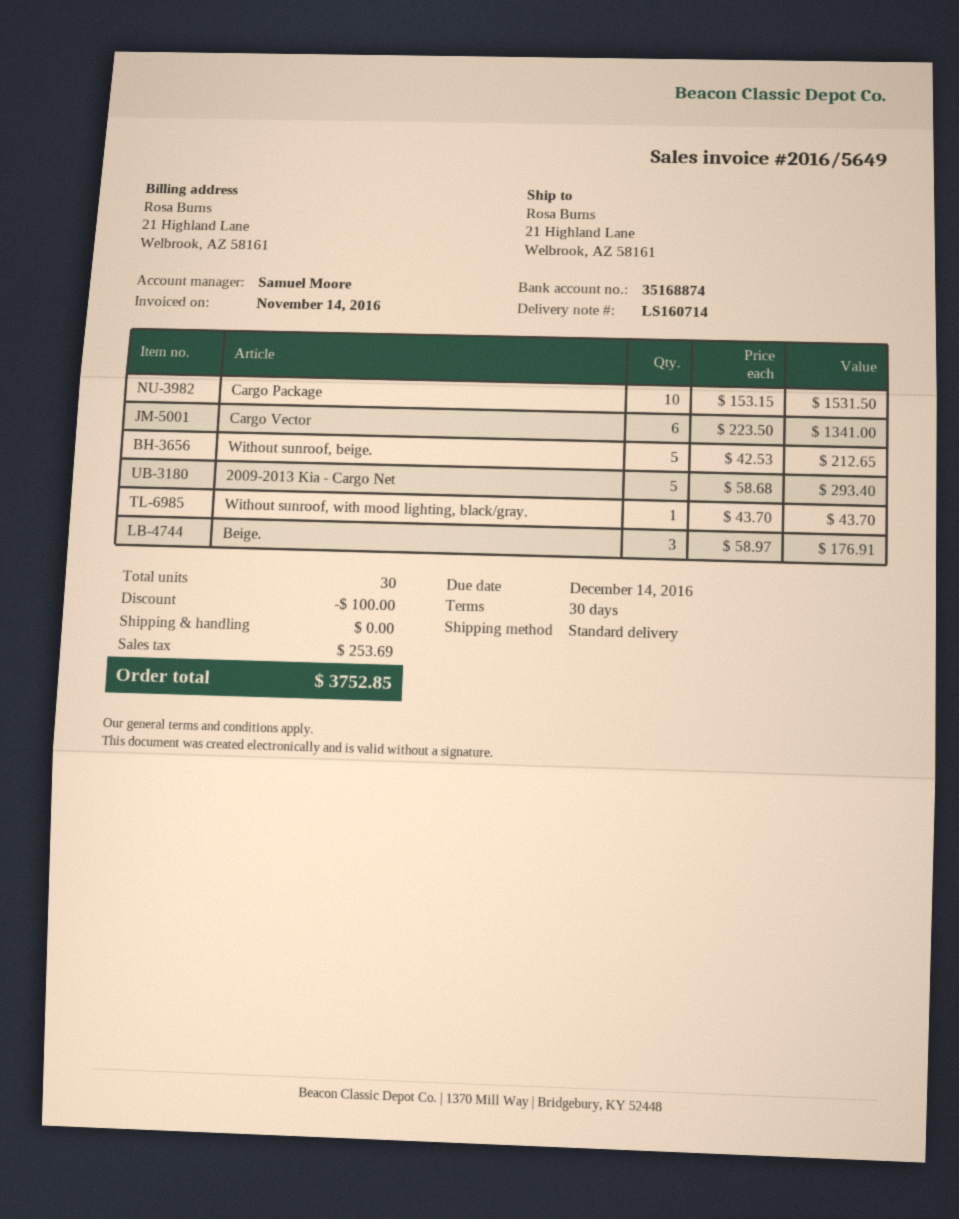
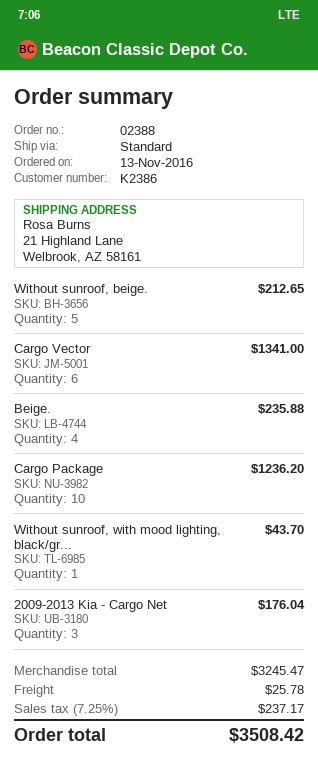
Cargo Package: 10 for 1531.50 -> 10 for 1236.20
2009-2013 Kia - Cargo Net: 5 for 293.40 -> 3 for 176.04
Beige.: 3 for 176.91 -> 4 for 235.88
discount: 100.00 -> none
shipping: 0.00 -> 25.78
tax: 253.69 -> 237.17
total: 3752.85 -> 3508.42

